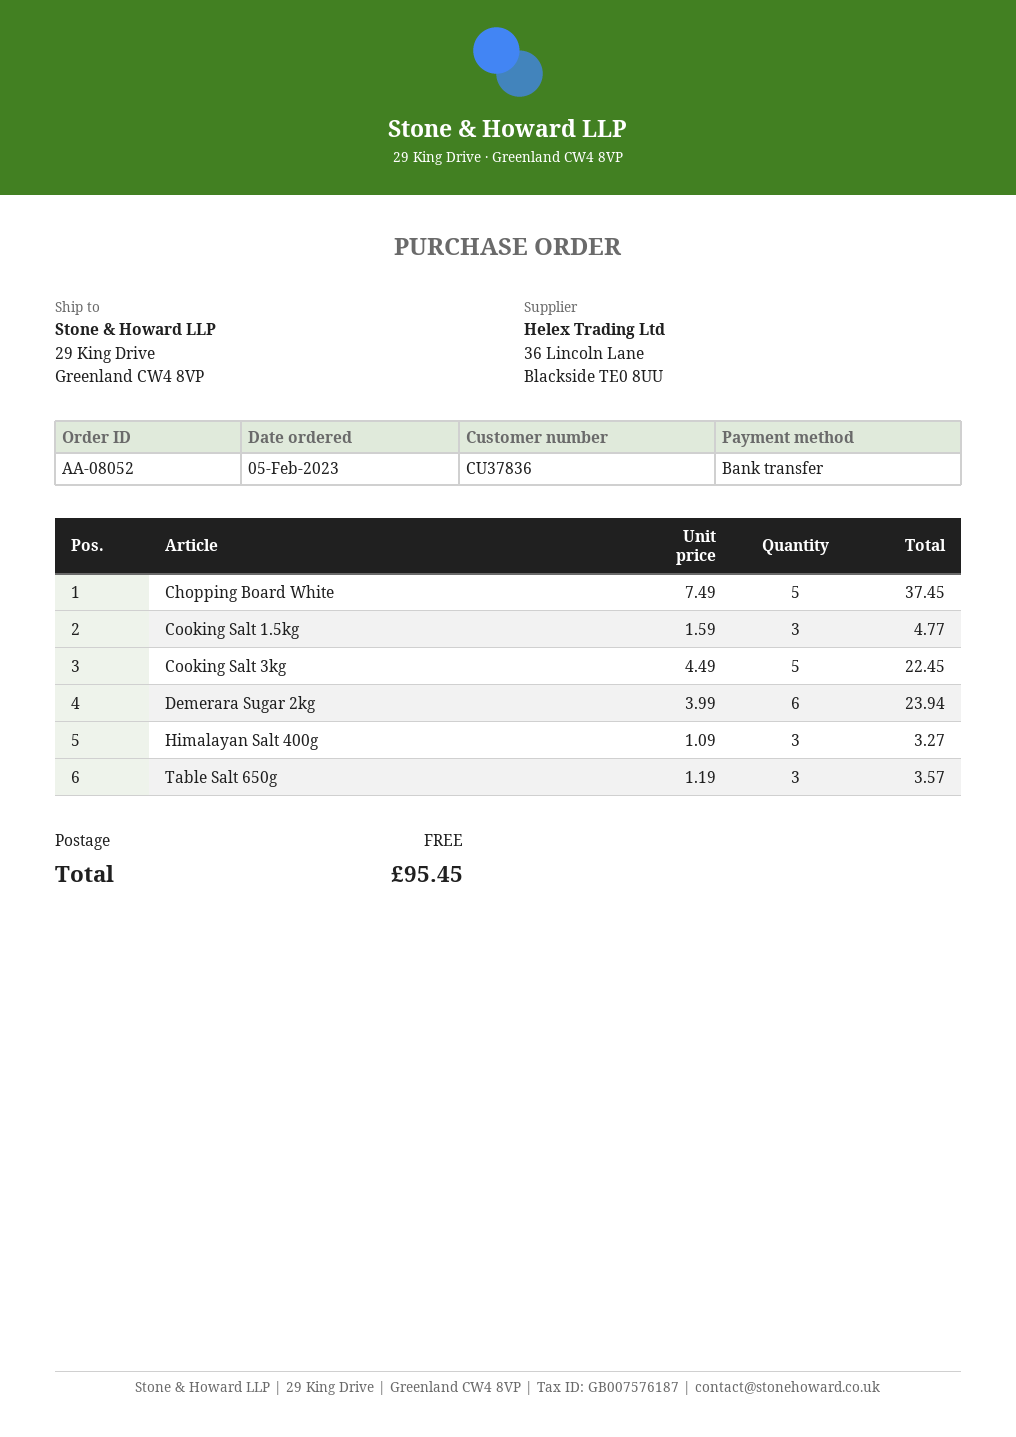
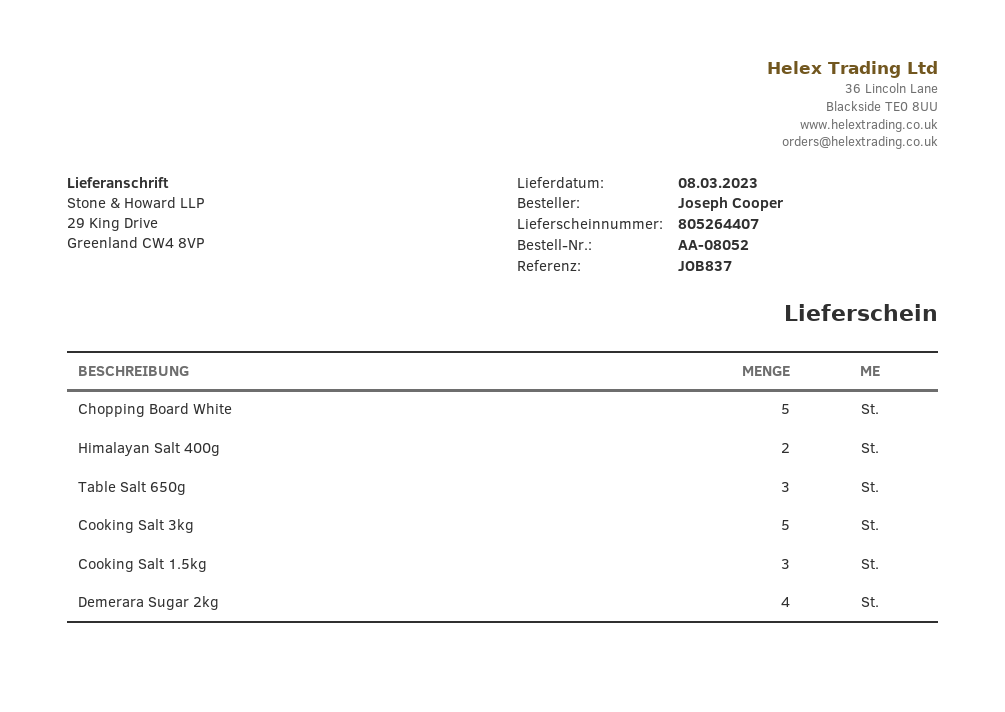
Demerara Sugar 2kg: 6 -> 4
Himalayan Salt 400g: 3 -> 2

